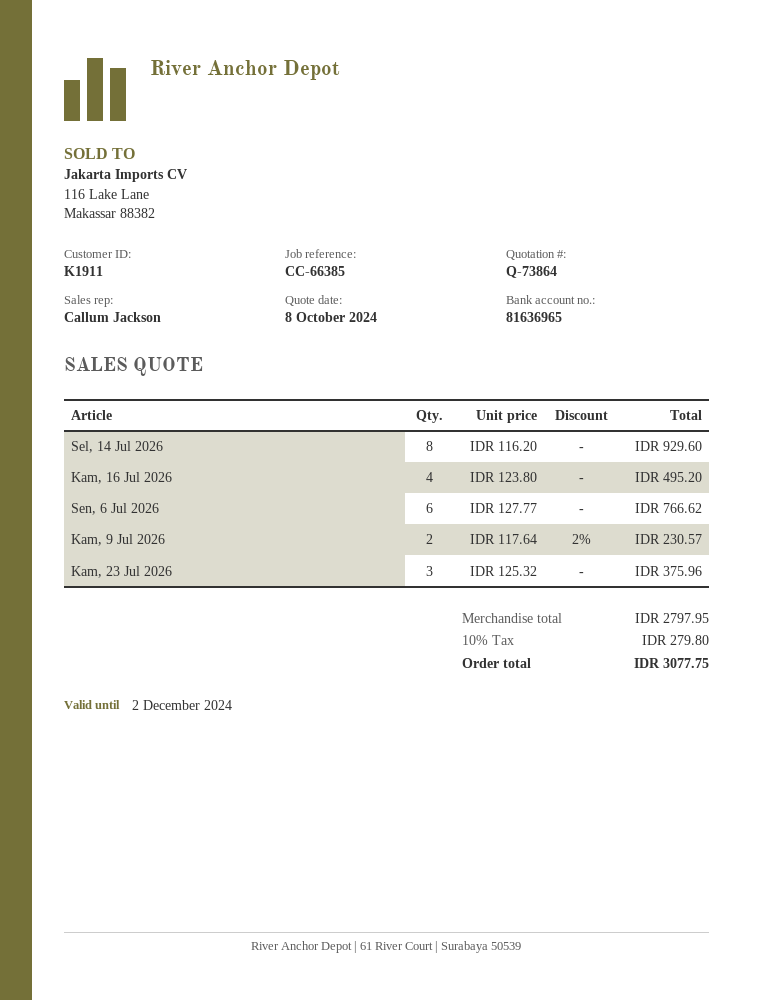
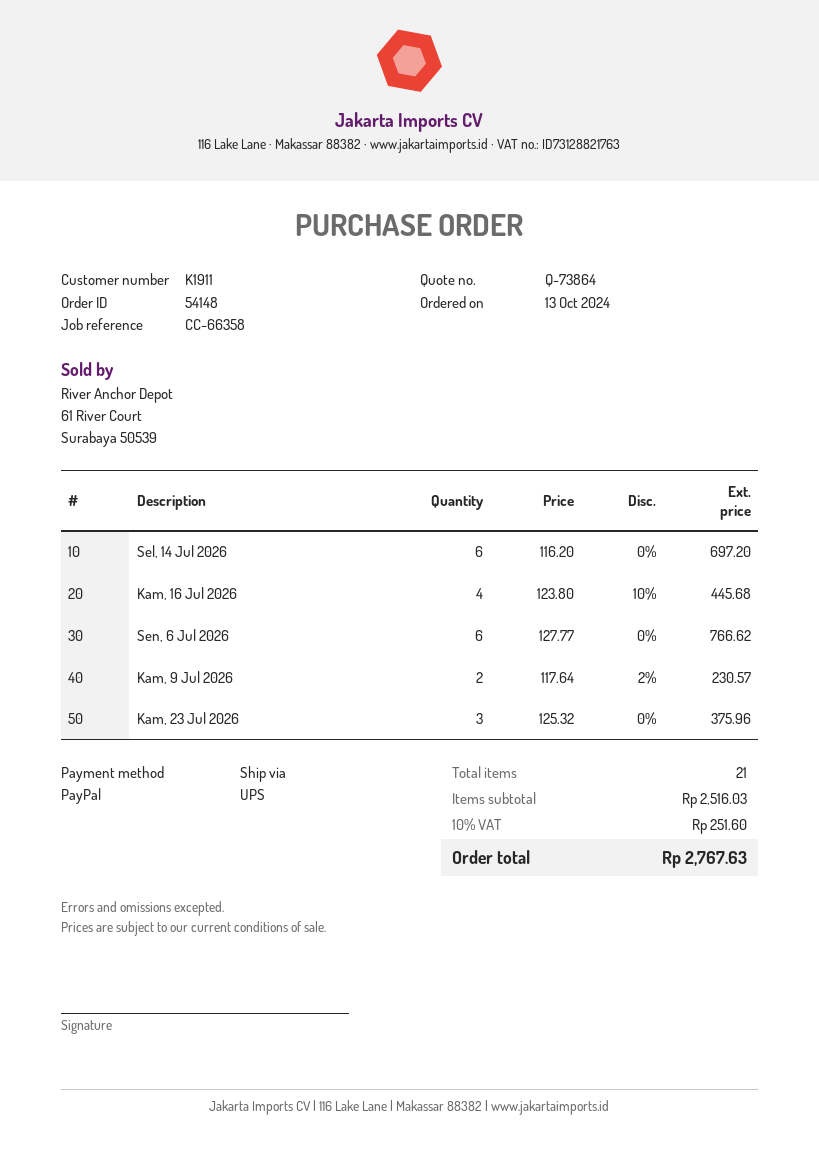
reference: CC-66385 -> CC-66358
Sel, 14 Jul 2026: 8 x 116.20 = 929.60 -> 6 x 116.20 = 697.20
Kam, 16 Jul 2026: 4 x 123.80 = 495.20 -> 4 x 123.80 - 10% = 445.68
subtotal: 2797.95 -> 2516.03
tax: 10% = 279.80 -> 10% = 251.60
total: 3077.75 -> 2767.63

